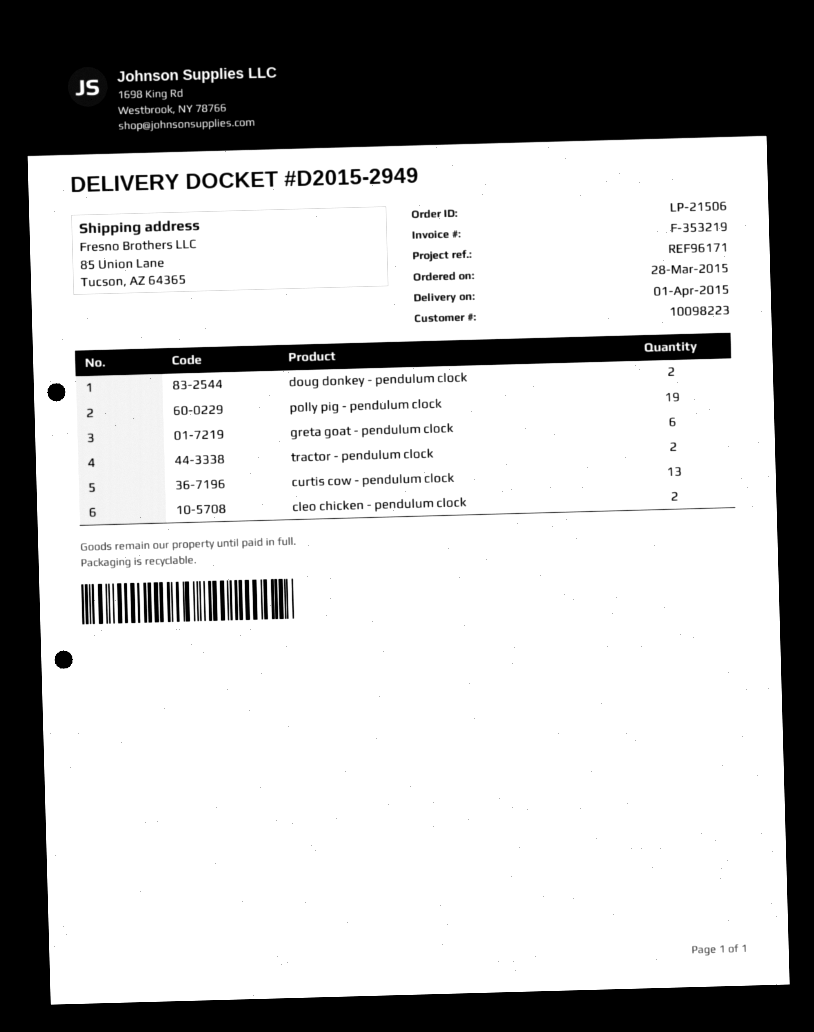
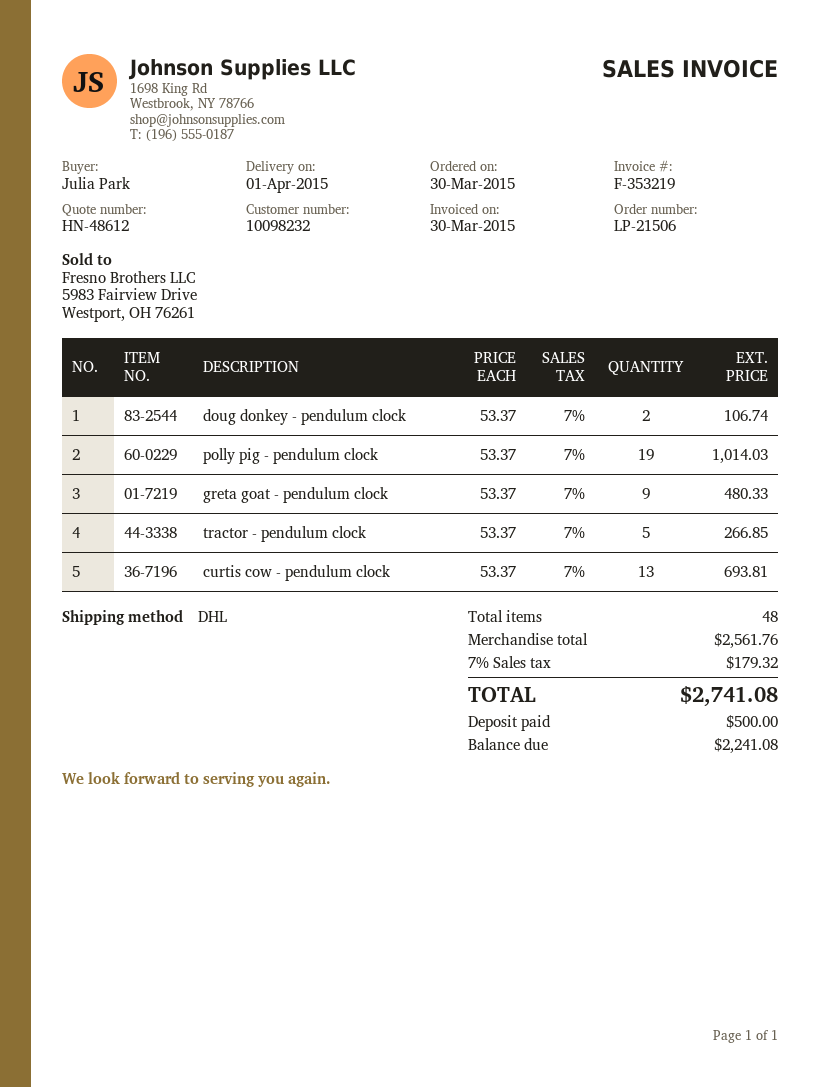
order date: 2015-03-28 -> 2015-03-30
customer number: 10098223 -> 10098232
greta goat - pendulum clock: 6 -> 9
tractor - pendulum clock: 2 -> 5
cleo chicken - pendulum clock: 2 -> none

